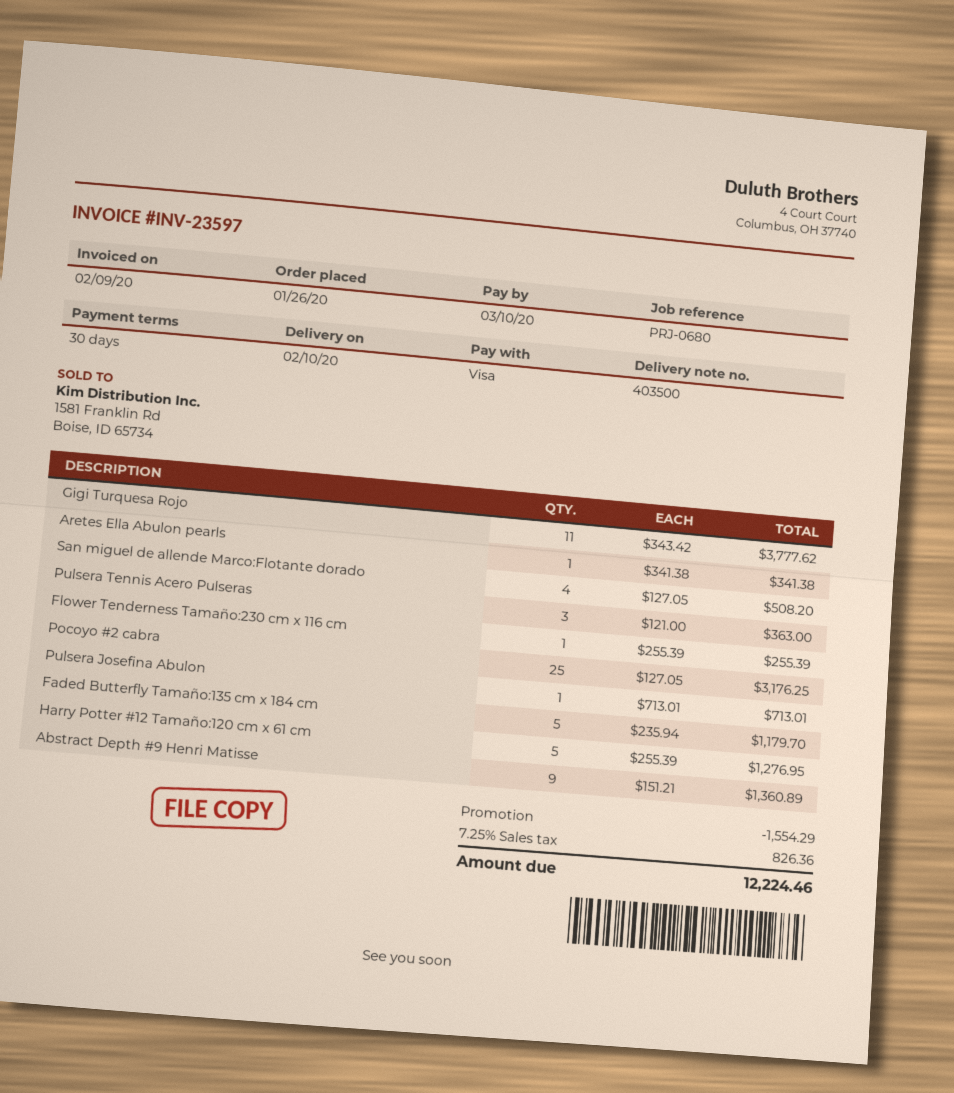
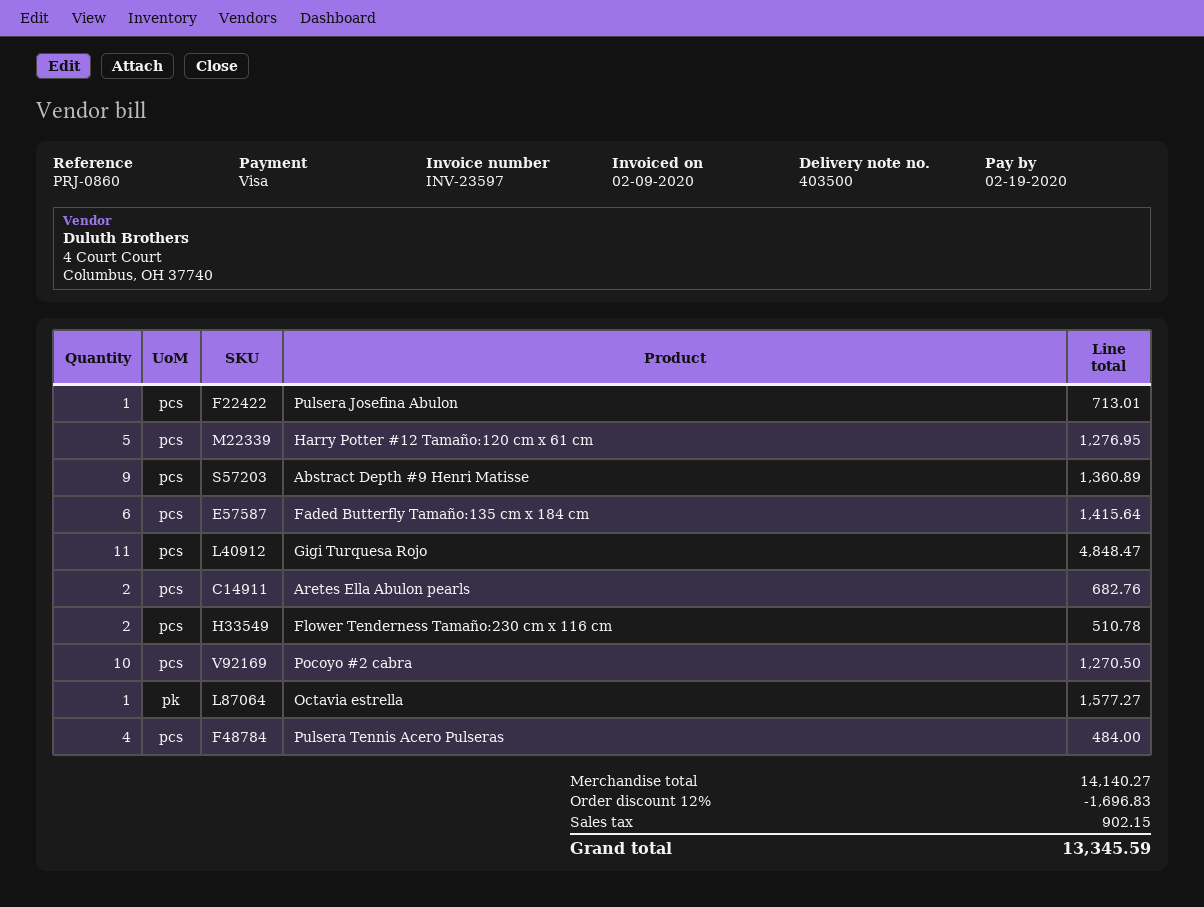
due date: 2020-03-10 -> 2020-02-19
reference: PRJ-0680 -> PRJ-0860
Gigi Turquesa Rojo: 11 for 3777.62 -> 11 for 4848.47
Aretes Ella Abulon pearls: 1 for 341.38 -> 2 for 682.76
San miguel de allende Marco:Flotante dorado: 4 for 508.20 -> none
Pulsera Tennis Acero Pulseras: 3 for 363.00 -> 4 for 484.00
Flower Tenderness Tamaño:230 cm x 116 cm: 1 for 255.39 -> 2 for 510.78
Pocoyo #2 cabra: 25 for 3176.25 -> 10 for 1270.50
Faded Butterfly Tamaño:135 cm x 184 cm: 5 for 1179.70 -> 6 for 1415.64
Octavia estrella: none -> 1 for 1577.27
discount: 1554.29 -> 1696.83
tax: 826.36 -> 902.15
total: 12224.46 -> 13345.59

